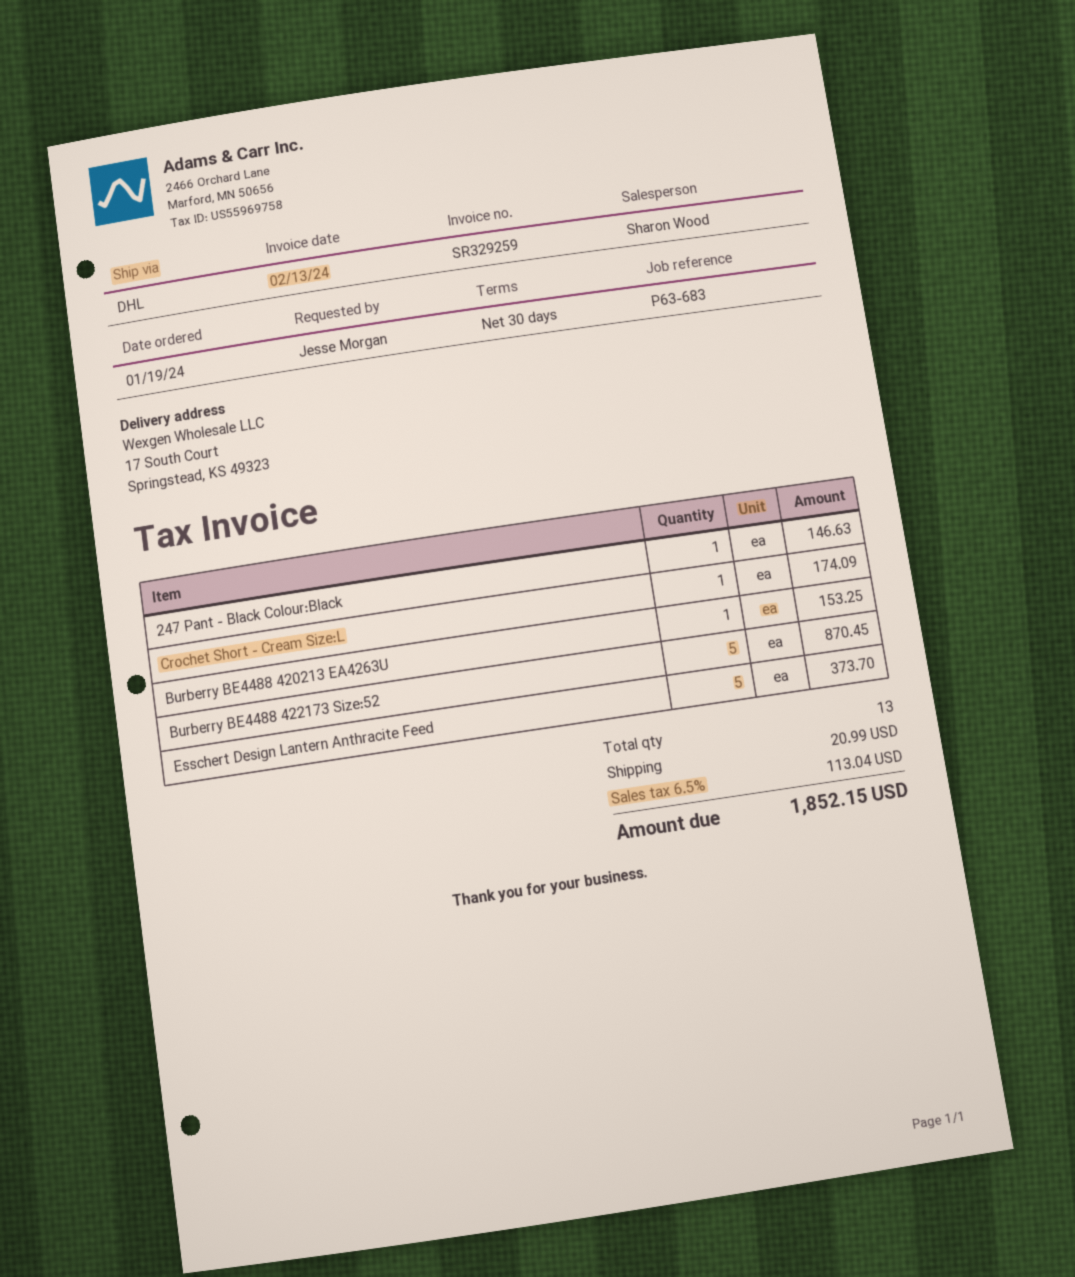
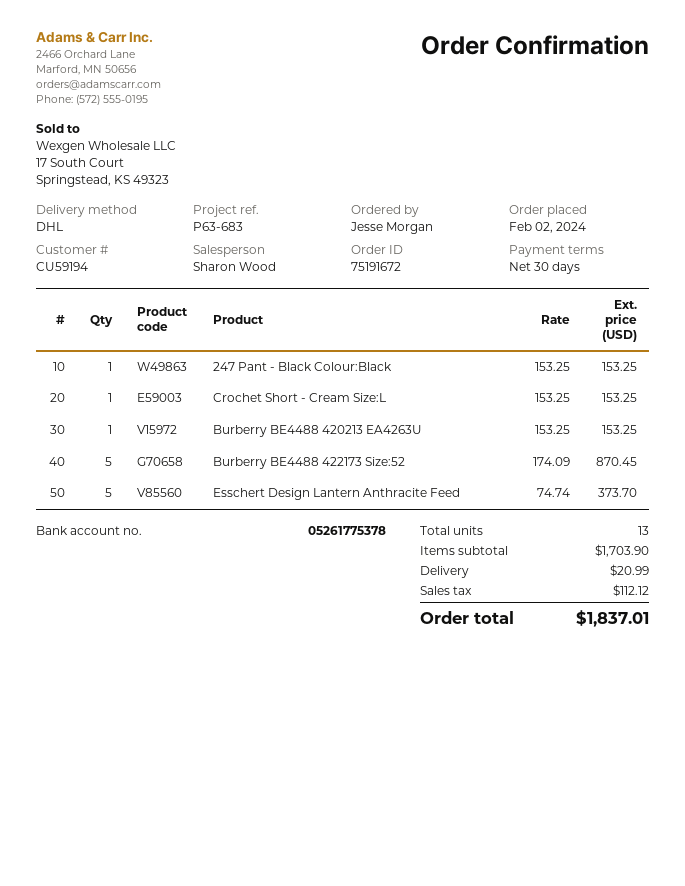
order date: 2024-01-19 -> 2024-02-02
247 Pant - Black Colour:Black: 1 for 146.63 -> 1 for 153.25
Crochet Short - Cream Size:L: 1 for 174.09 -> 1 for 153.25
tax: 113.04 -> 112.12
total: 1852.15 -> 1837.01

